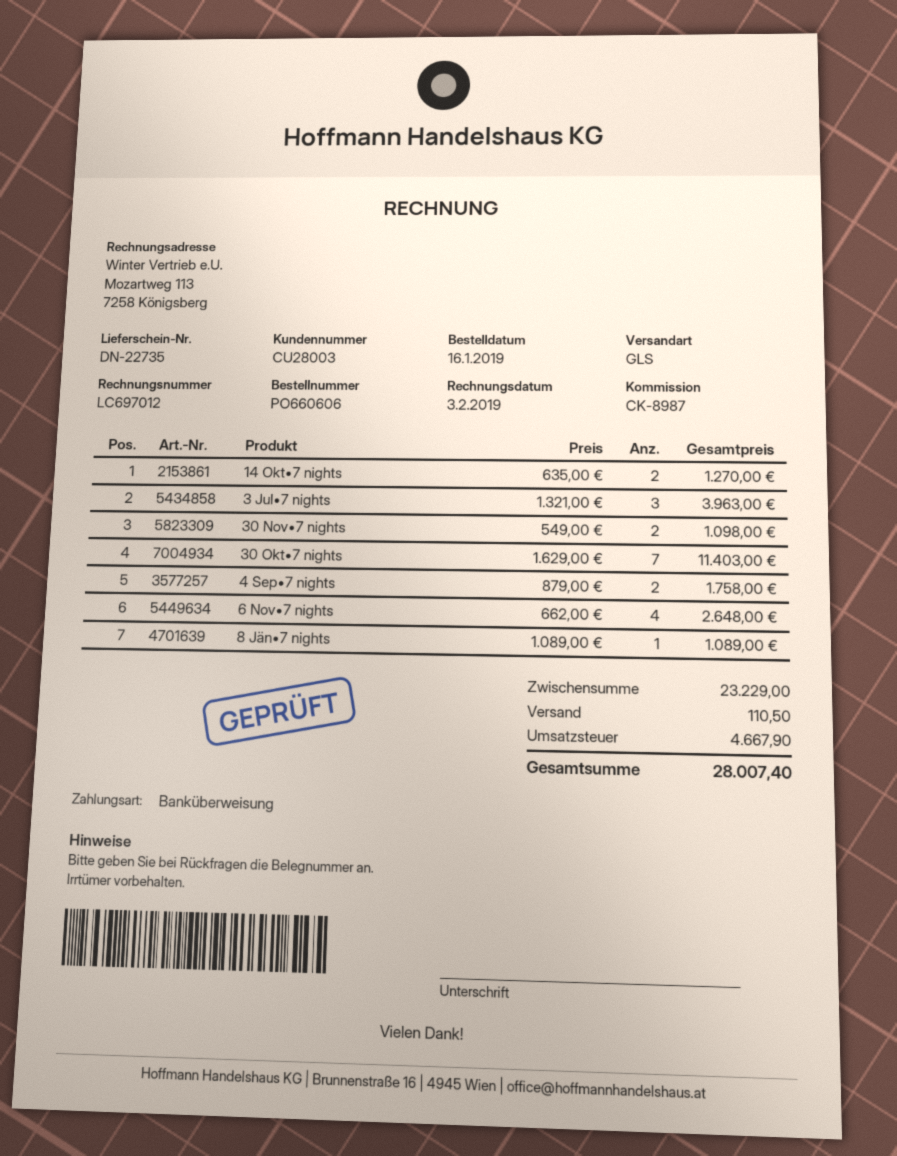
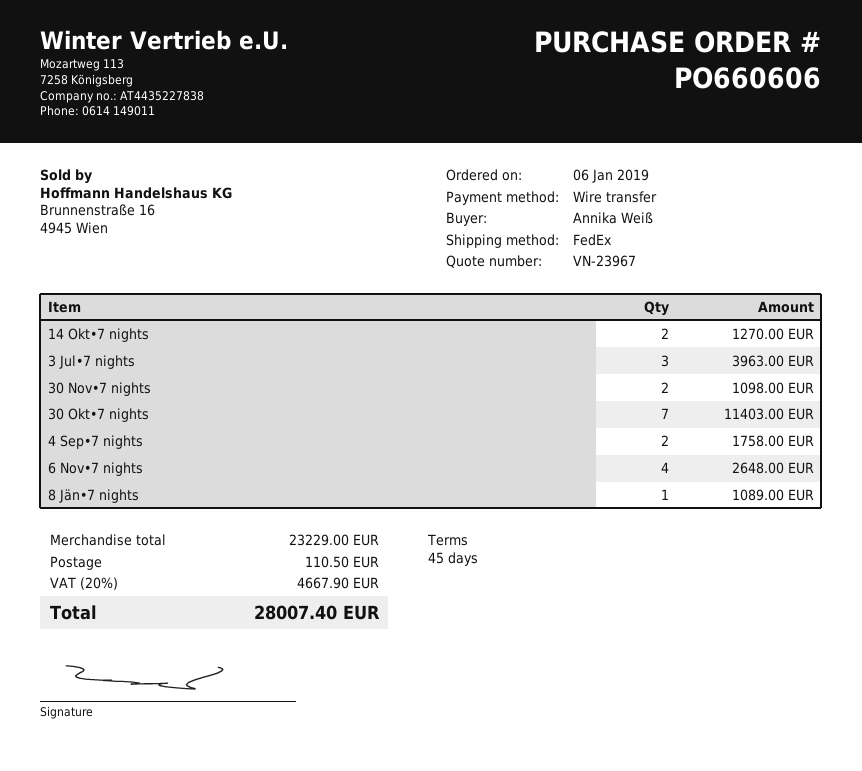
order date: 2019-01-16 -> 2019-01-06
shipping method: GLS -> FedEx

